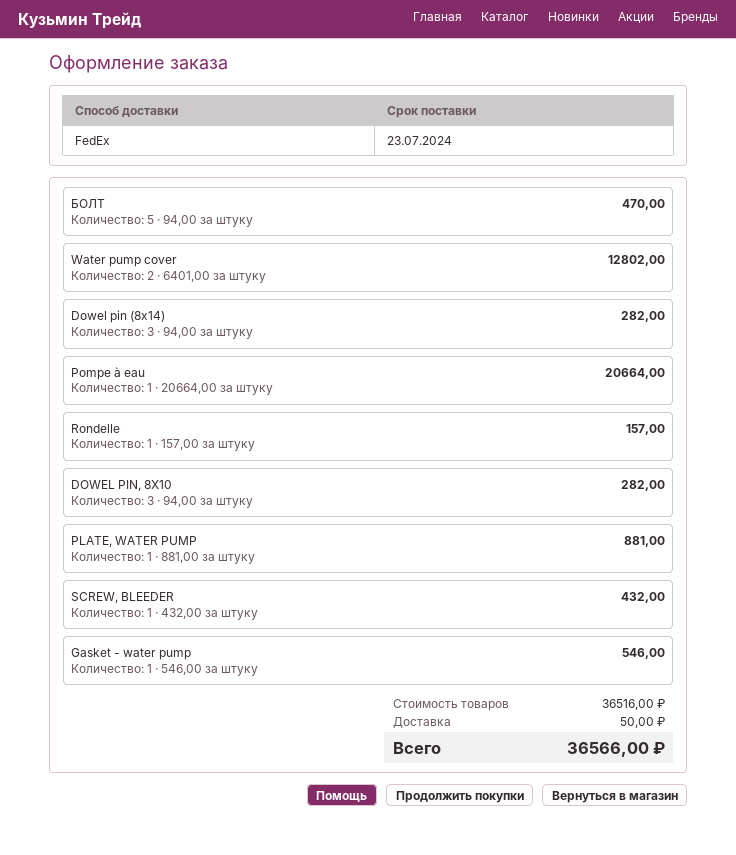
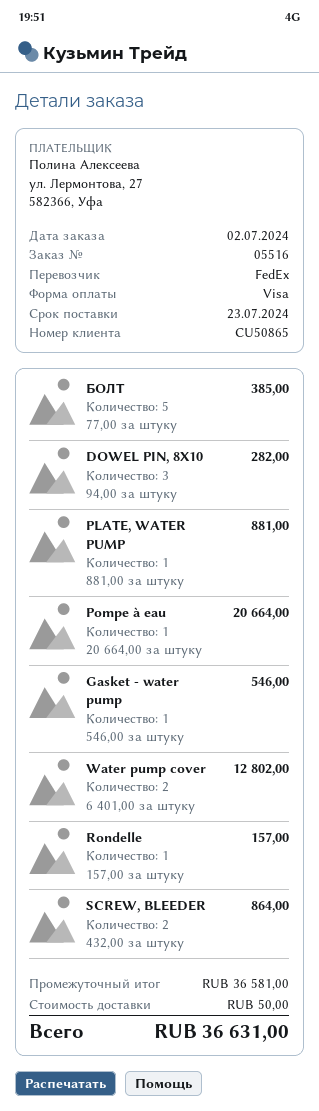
БОЛТ: 5 x 94.00 = 470.00 -> 5 x 77.00 = 385.00
Dowel pin (8x14): 3 x 94.00 = 282.00 -> none
SCREW, BLEEDER: 1 x 432.00 = 432.00 -> 2 x 432.00 = 864.00
subtotal: 36516.00 -> 36581.00
total: 36566.00 -> 36631.00

